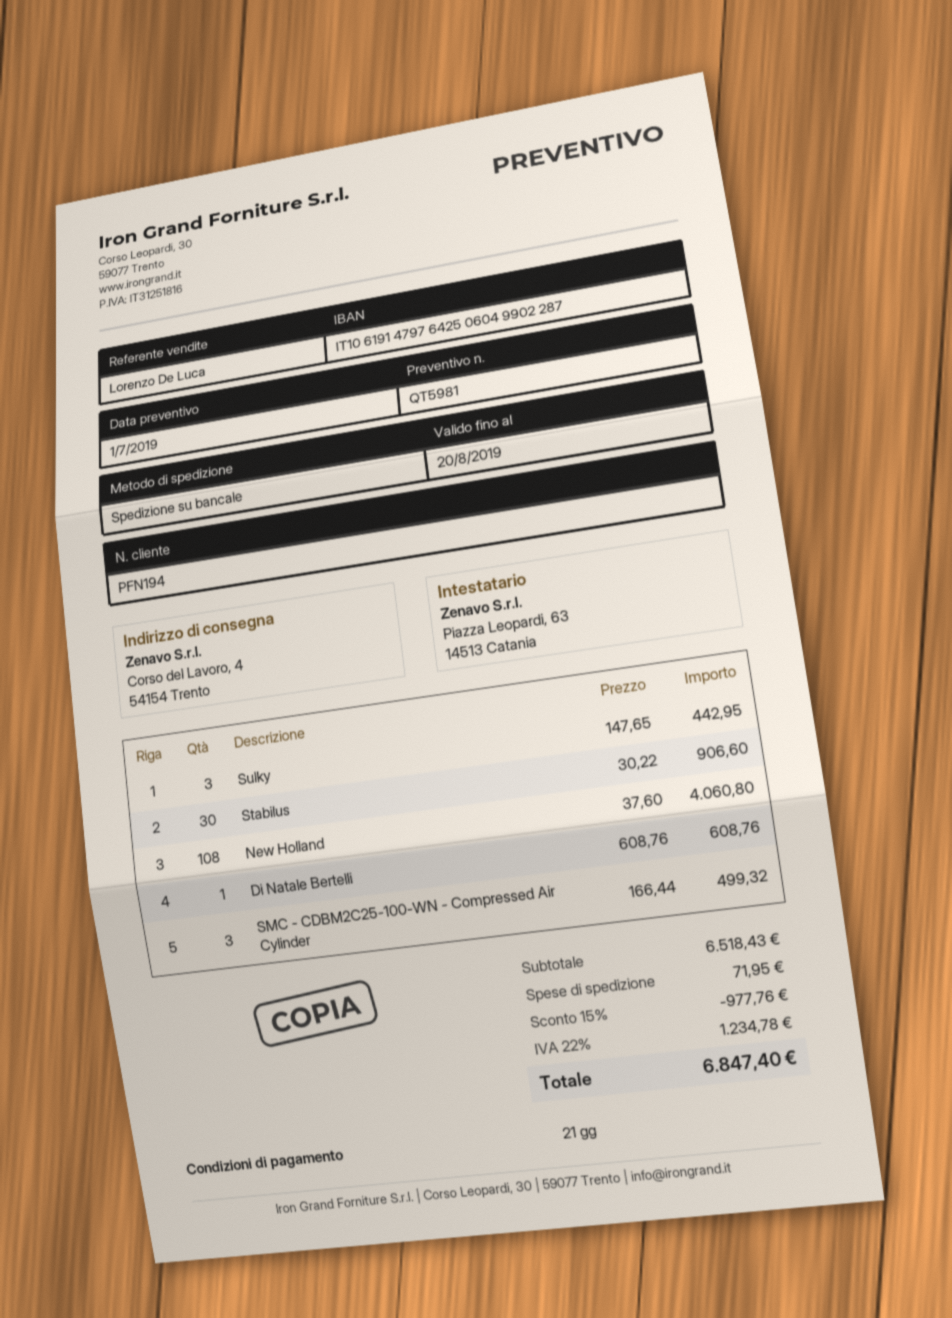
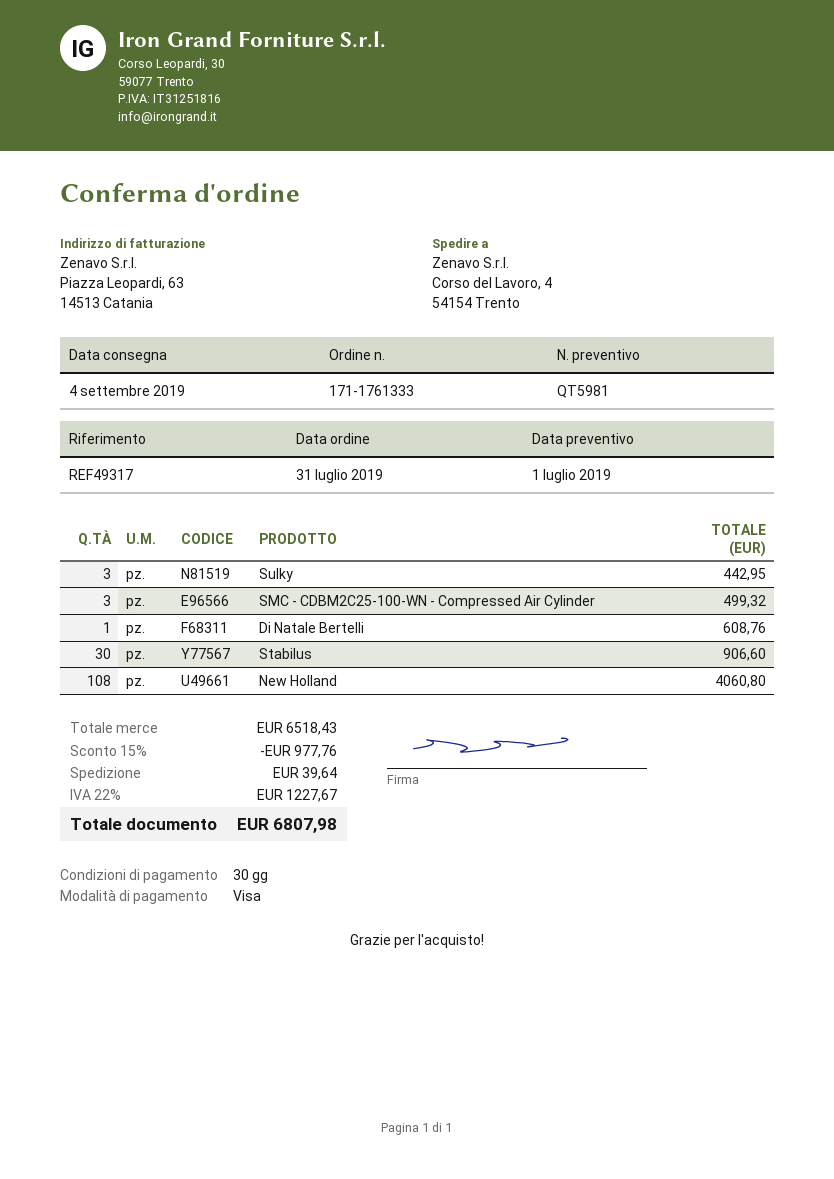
payment terms: 21 days -> 30 days
shipping: 71.95 -> 39.64
tax: 22% = 1234.78 -> 22% = 1227.67
total: 6847.40 -> 6807.98

